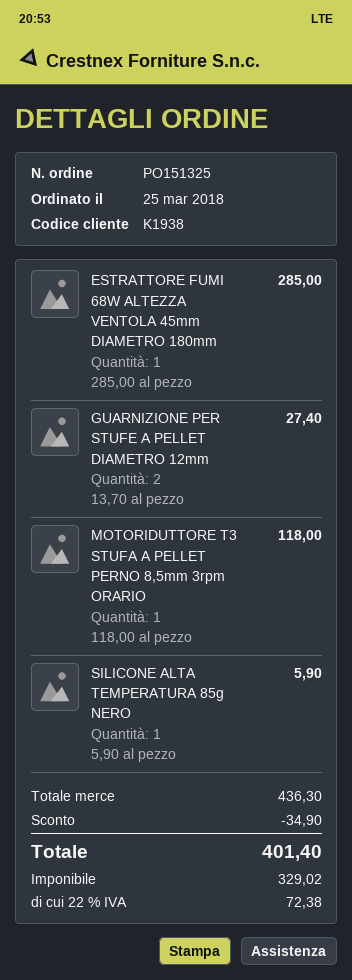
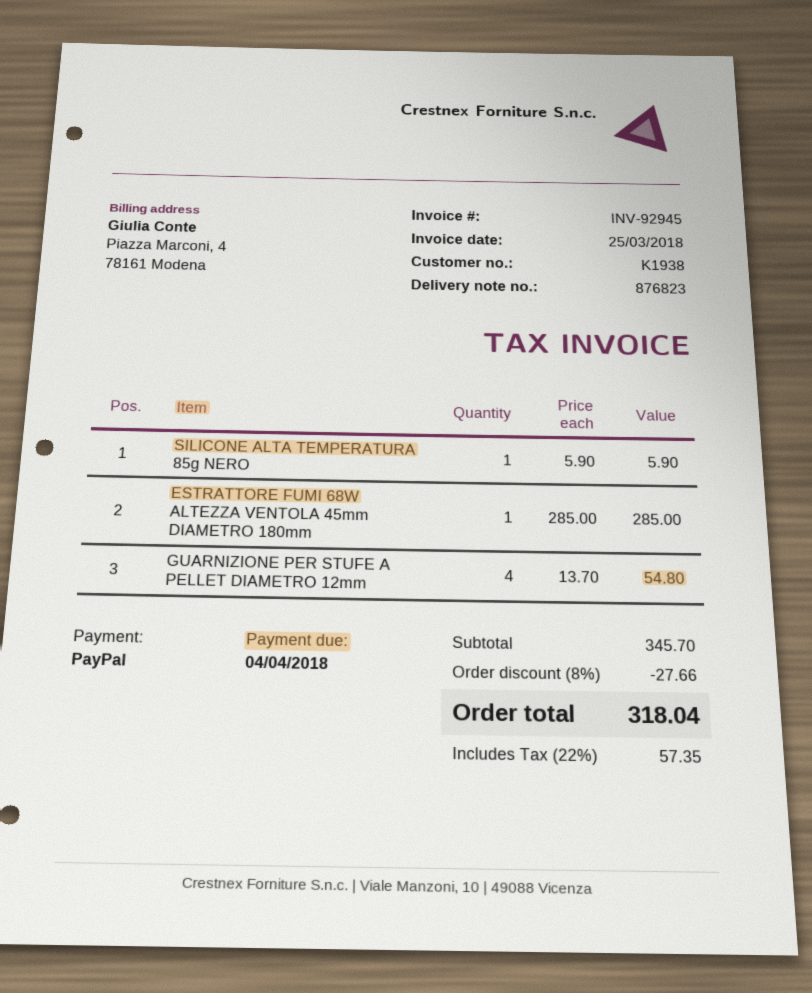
GUARNIZIONE PER STUFE A PELLET DIAMETRO 12mm: 2 x 13.70 = 27.40 -> 4 x 13.70 = 54.80
MOTORIDUTTORE T3 STUFA A PELLET PERNO 8,5mm 3rpm ORARIO: 1 x 118.00 = 118.00 -> none
subtotal: 436.30 -> 345.70
discount: 34.90 -> 27.66
tax: 22% = 72.38 -> 22% = 57.35
total: 401.40 -> 318.04

